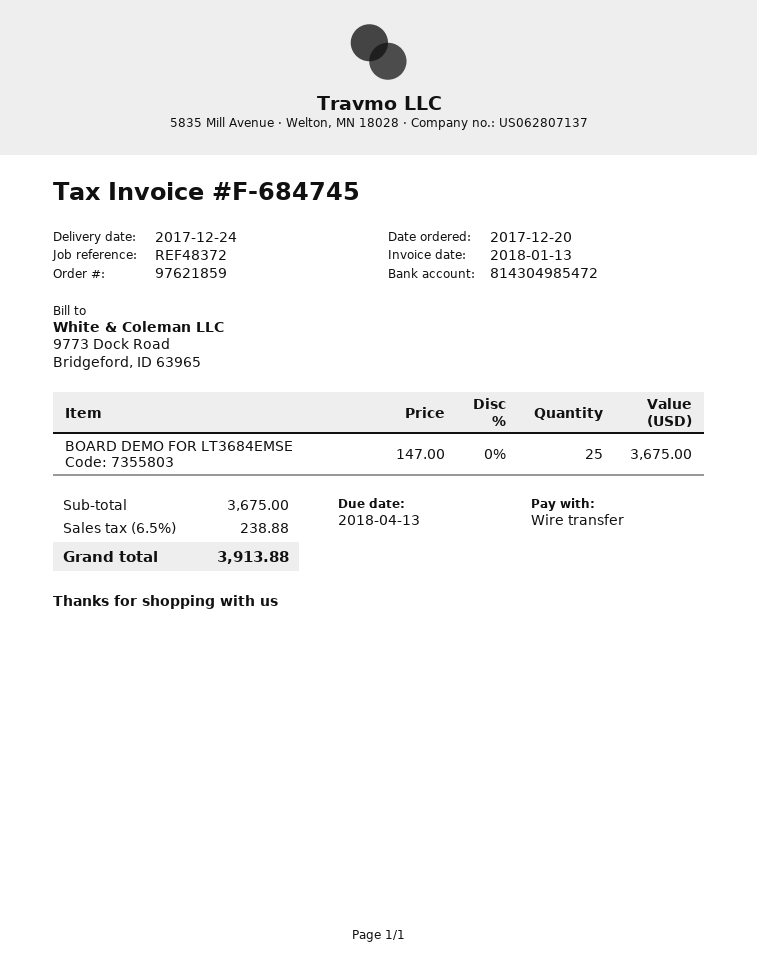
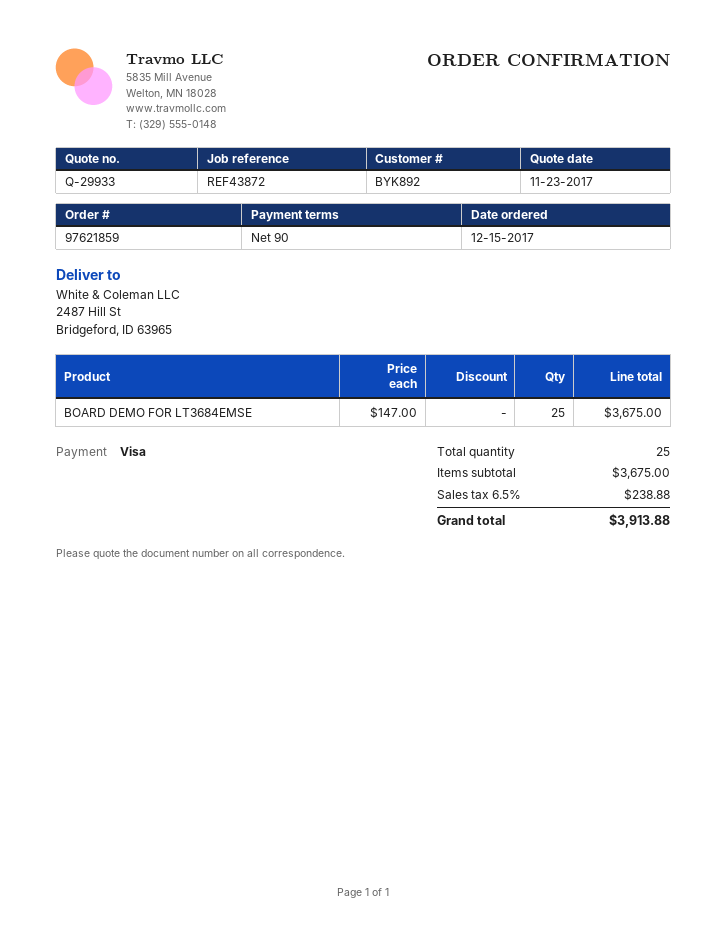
order date: 2017-12-20 -> 2017-12-15
reference: REF48372 -> REF43872
payment method: bank transfer -> Visa

